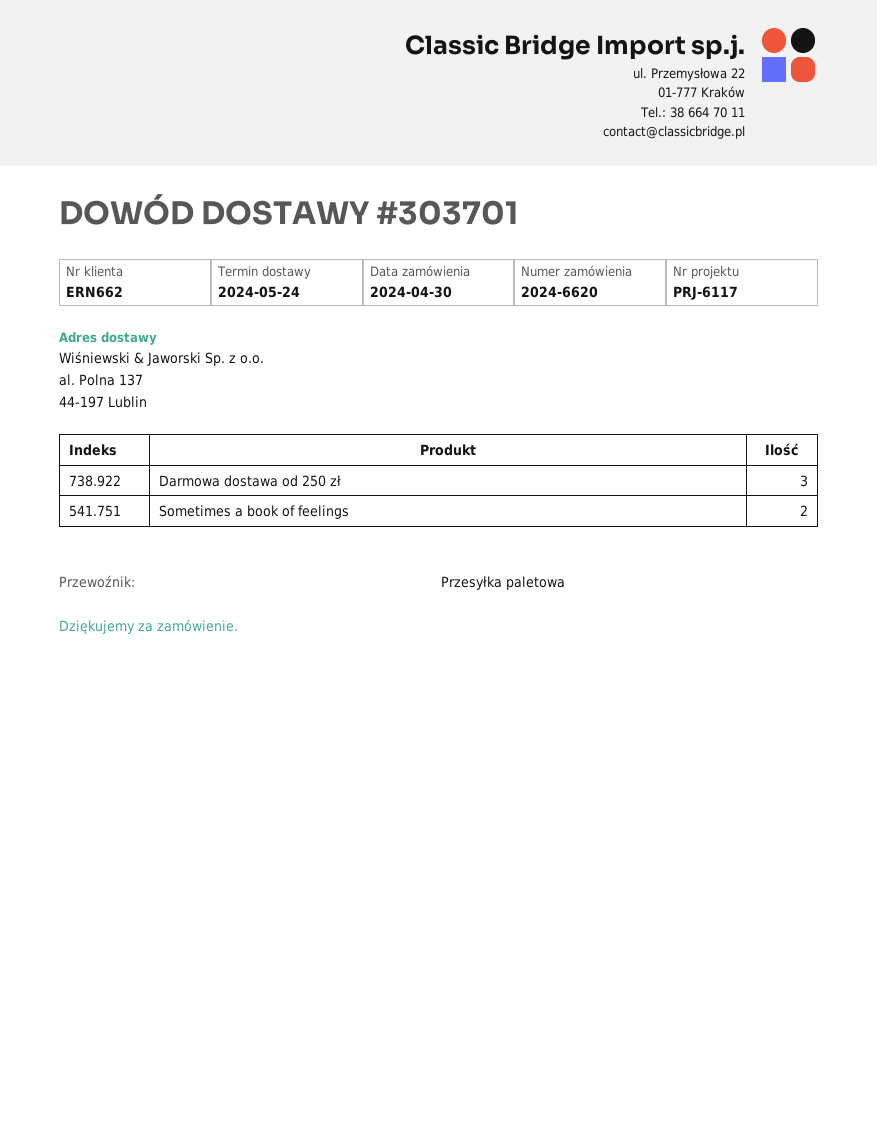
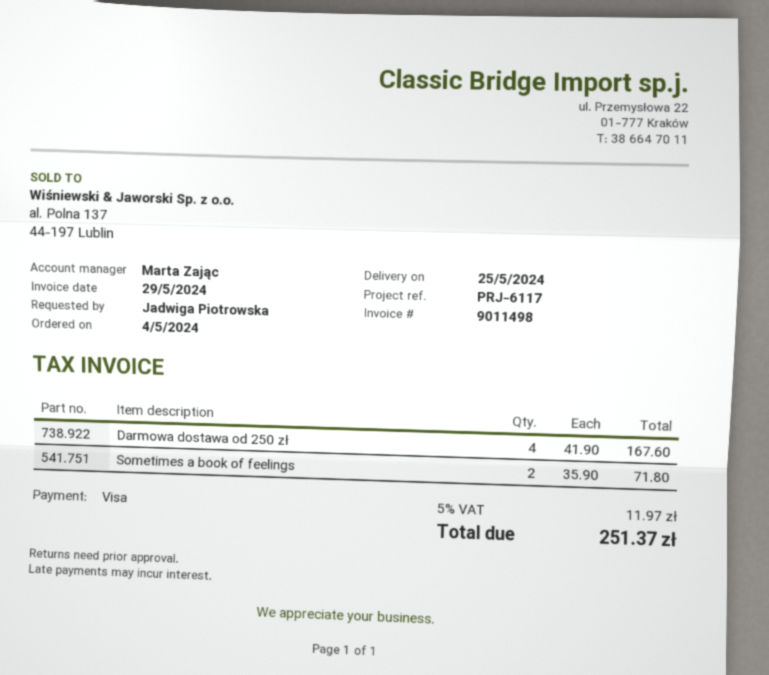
order date: 2024-04-30 -> 2024-05-04
delivery date: 2024-05-24 -> 2024-05-25
Darmowa dostawa od 250 zł: 3 -> 4

